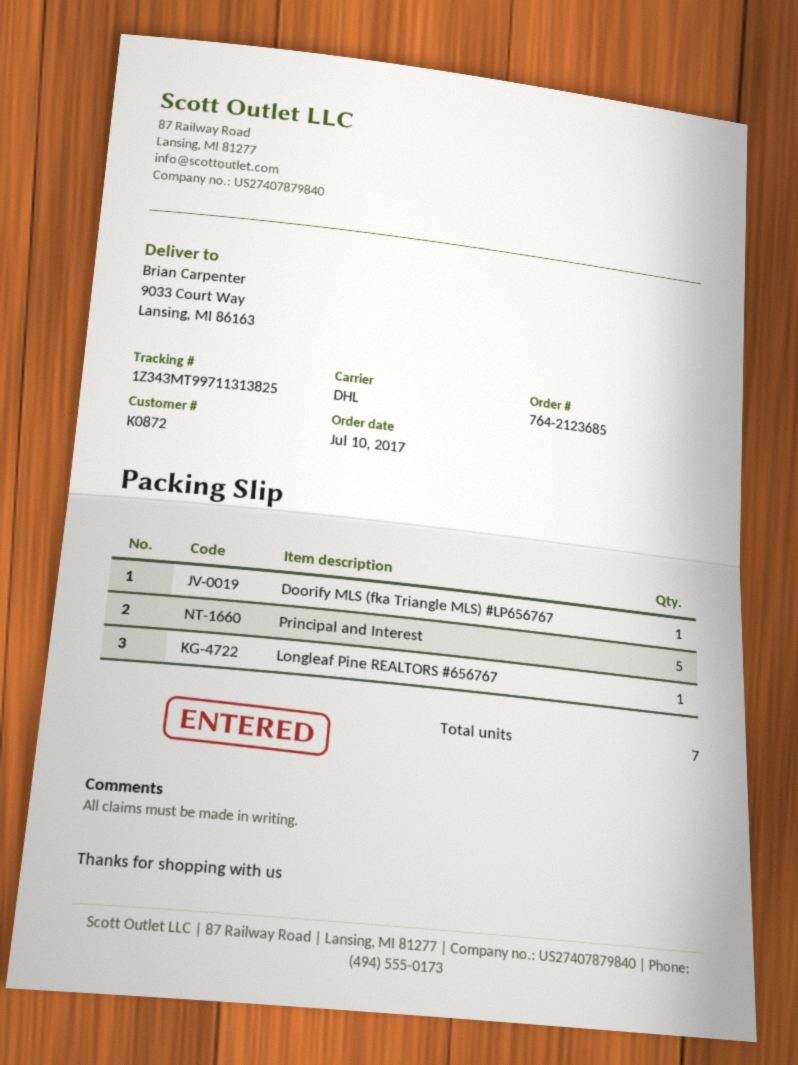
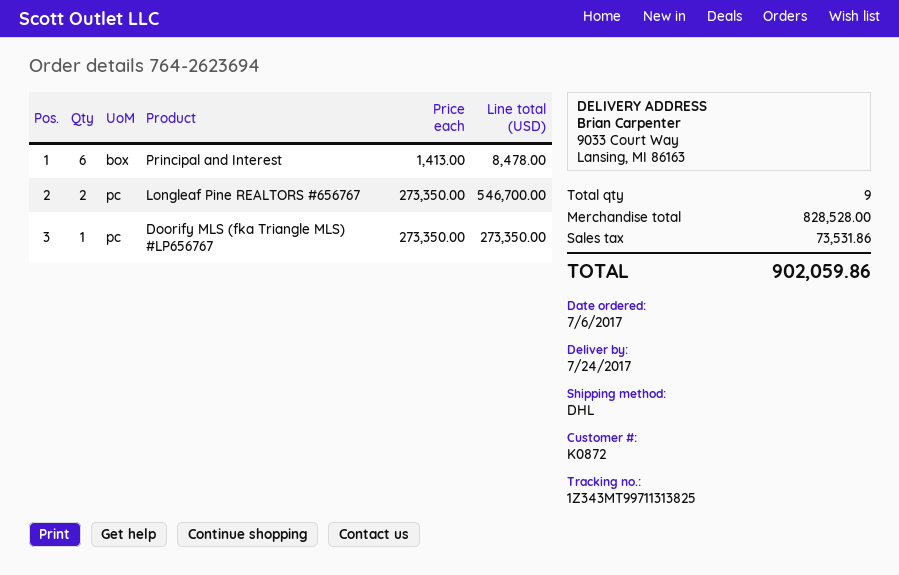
order number: 764-2123685 -> 764-2623694
order date: 2017-07-10 -> 2017-07-06
Principal and Interest: 5 -> 6
Longleaf Pine REALTORS #656767: 1 -> 2
total quantity: 7 -> 9

